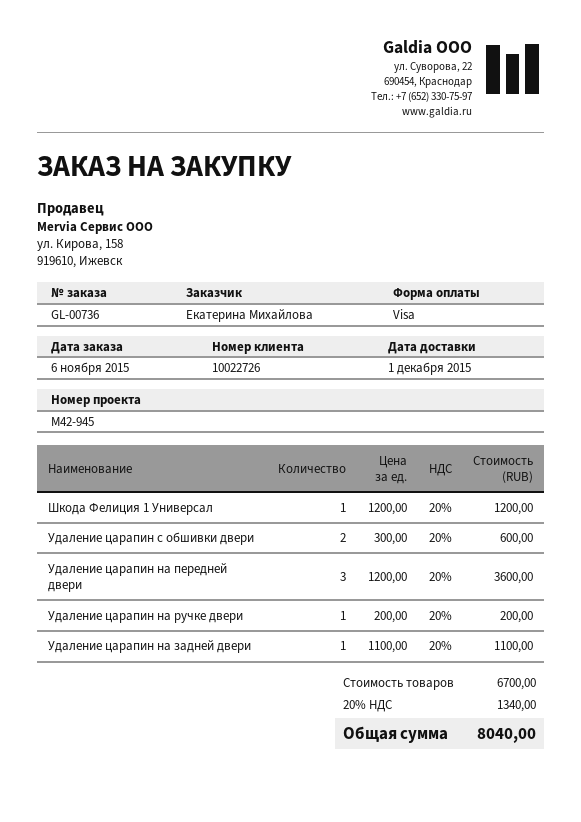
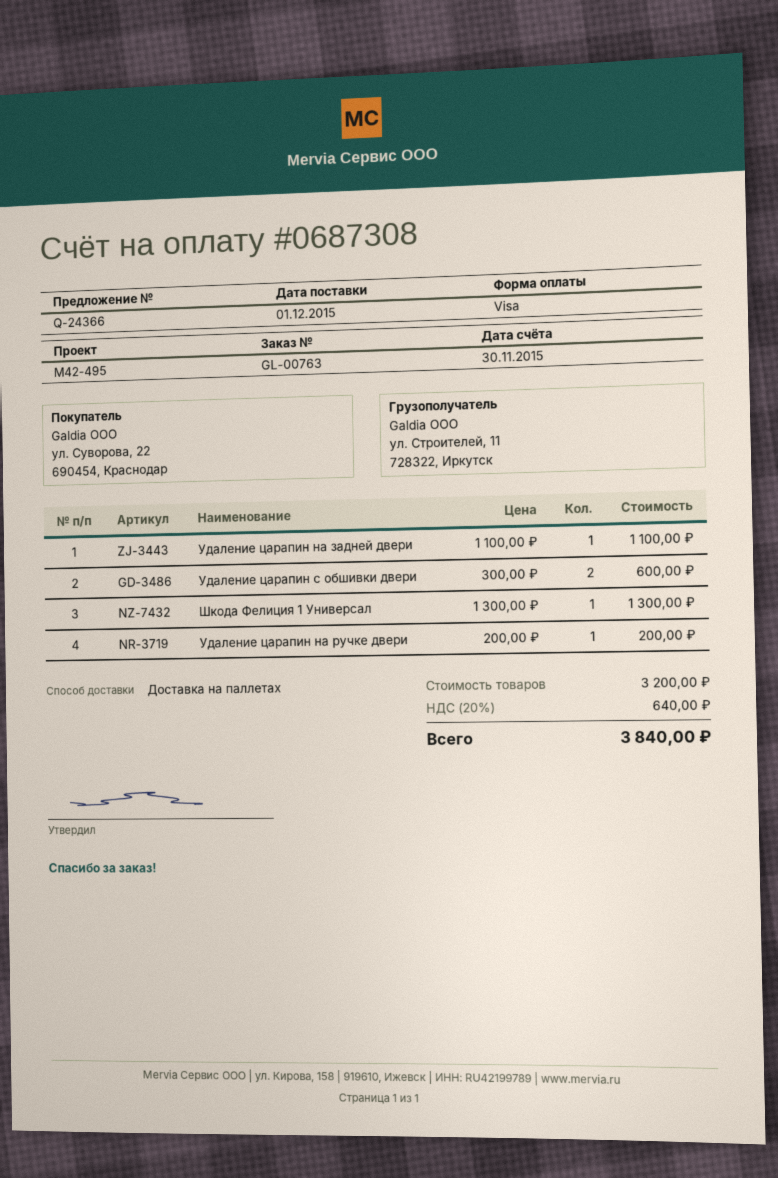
order number: GL-00736 -> GL-00763
reference: M42-945 -> M42-495
Шкода Фелиция 1 Универсал: 1 x 1200.00 = 1200.00 -> 1 x 1300.00 = 1300.00
Удаление царапин на передней двери: 3 x 1200.00 = 3600.00 -> none
subtotal: 6700.00 -> 3200.00
tax: 20% = 1340.00 -> 20% = 640.00
total: 8040.00 -> 3840.00

